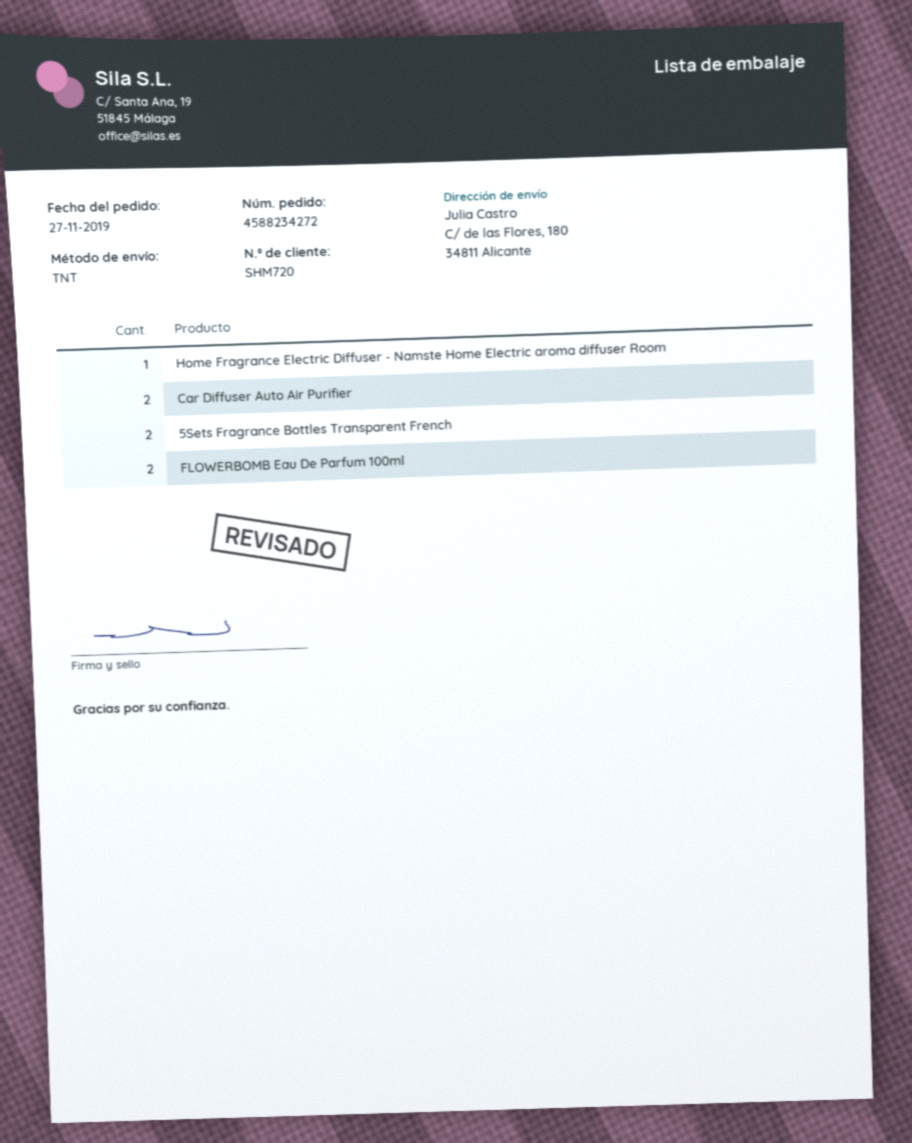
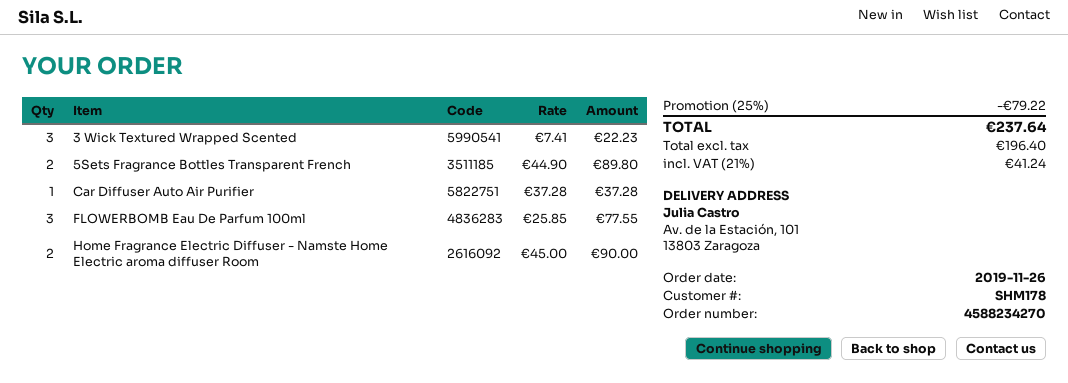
order number: 4588234272 -> 4588234270
order date: 2019-11-27 -> 2019-11-26
customer number: SHM720 -> SHM178
ship to: C/ de las Flores, 180, 34811 Alicante -> Av. de la Estación, 101, 13803 Zaragoza
Home Fragrance Electric Diffuser - Namste Home Electric aroma diffuser Room: 1 -> 2
Car Diffuser Auto Air Purifier: 2 -> 1
FLOWERBOMB Eau De Parfum 100ml: 2 -> 3
3 Wick Textured Wrapped Scented: none -> 3

